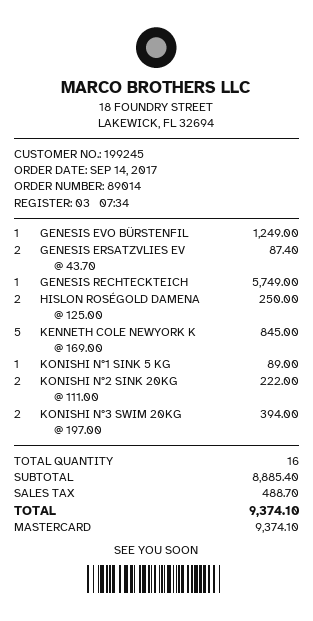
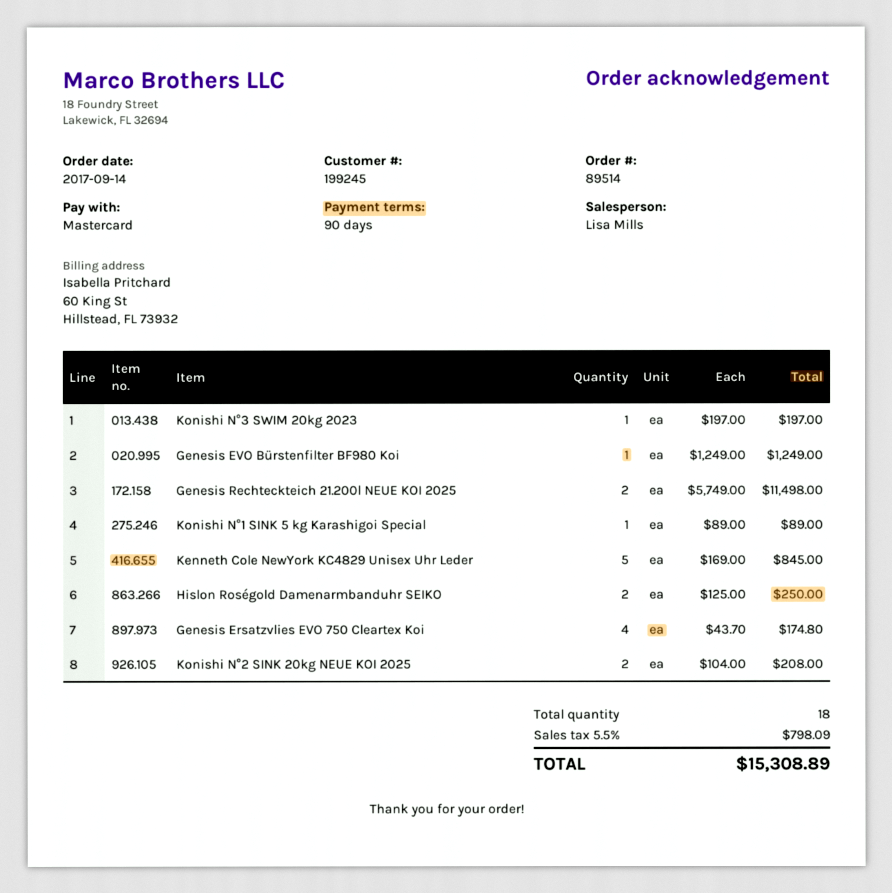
order number: 89014 -> 89514
GENESIS ERSATZVLIES EV: 2 x 43.70 = 87.40 -> 4 x 43.70 = 174.80
GENESIS RECHTECKTEICH: 1 x 5749.00 = 5749.00 -> 2 x 5749.00 = 11498.00
KONISHI N°2 SINK 20KG: 2 x 111.00 = 222.00 -> 2 x 104.00 = 208.00
KONISHI N°3 SWIM 20KG: 2 x 197.00 = 394.00 -> 1 x 197.00 = 197.00
total quantity: 16 -> 18
tax: 488.70 -> 798.09
total: 9374.10 -> 15308.89

